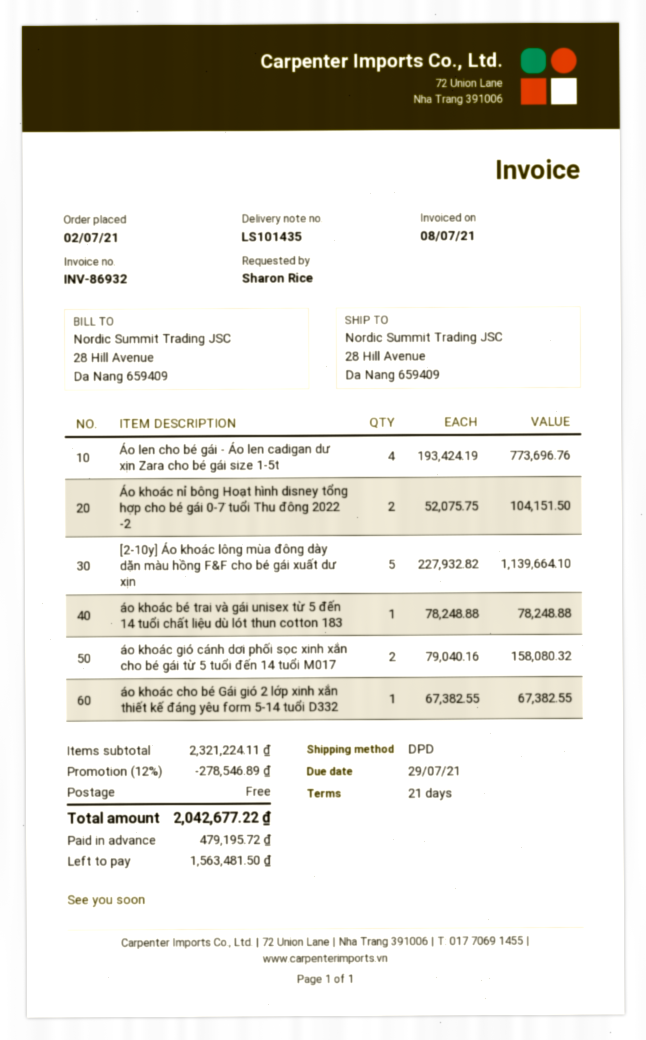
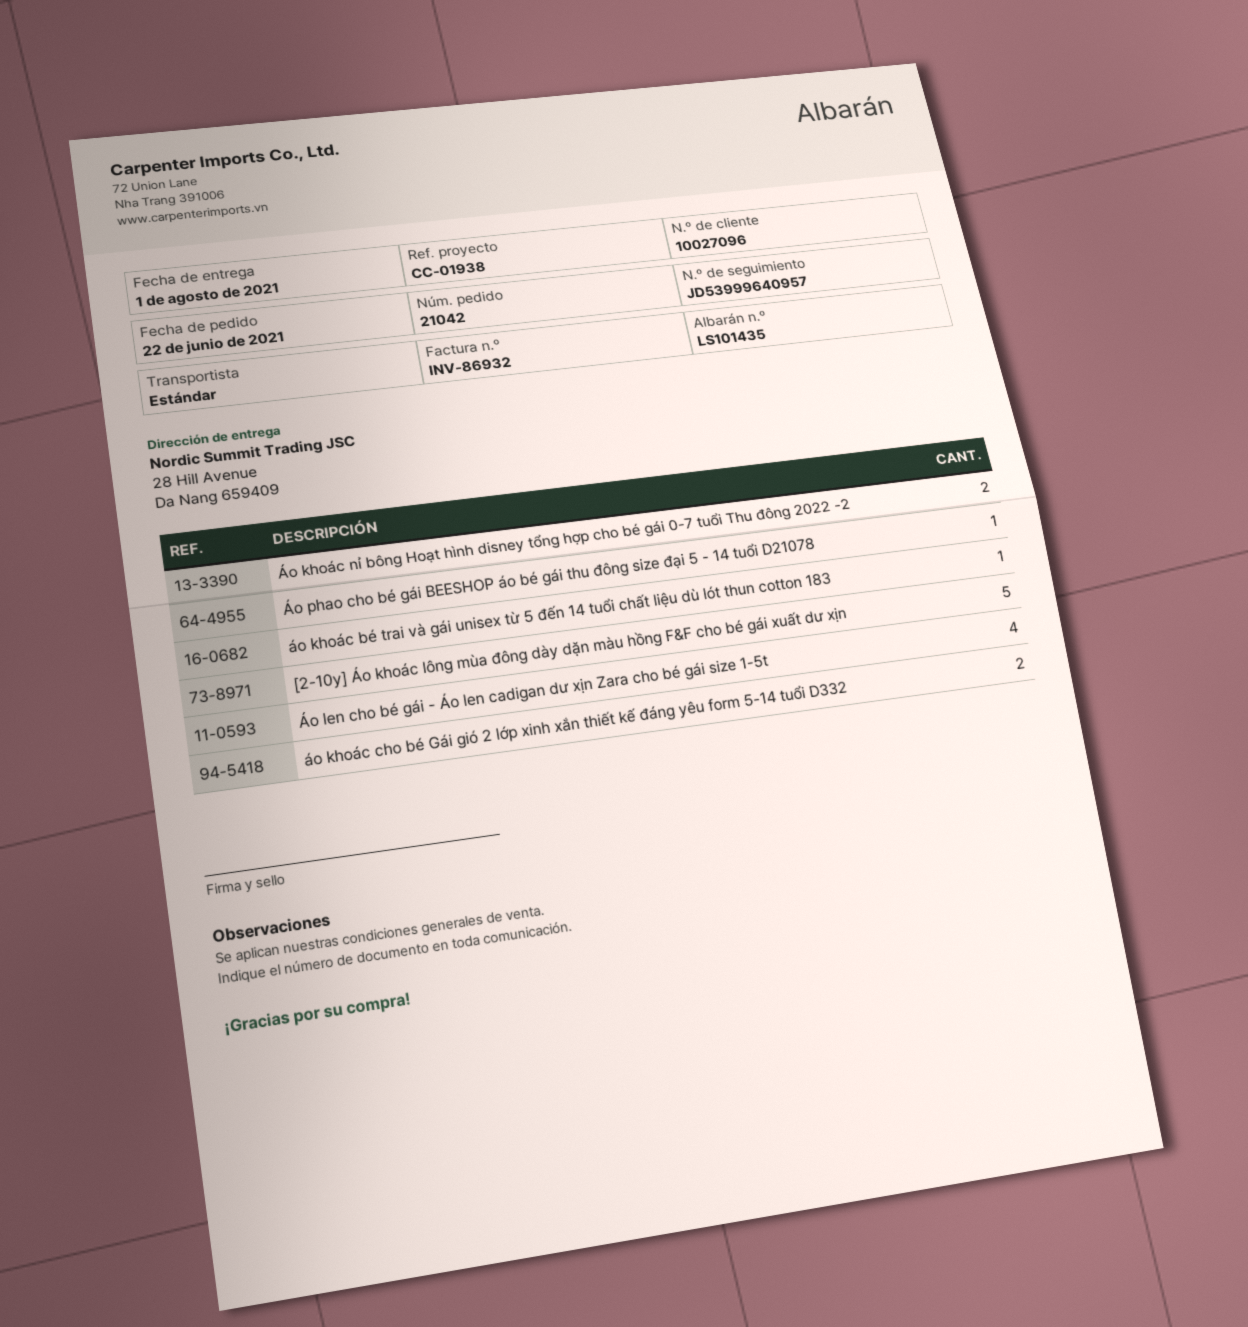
order date: 2021-07-02 -> 2021-06-22
shipping method: DPD -> standard
áo khoác gió cánh dơi phối sọc xinh xắn cho bé gái từ 5 tuổi đến 14 tuổi M017: 2 -> none
áo khoác cho bé Gái gió 2 lớp xinh xắn thiết kế đáng yêu form 5-14 tuổi D332: 1 -> 2
Áo phao cho bé gái BEESHOP áo bé gái thu đông size đại 5 - 14 tuổi D21078: none -> 1

